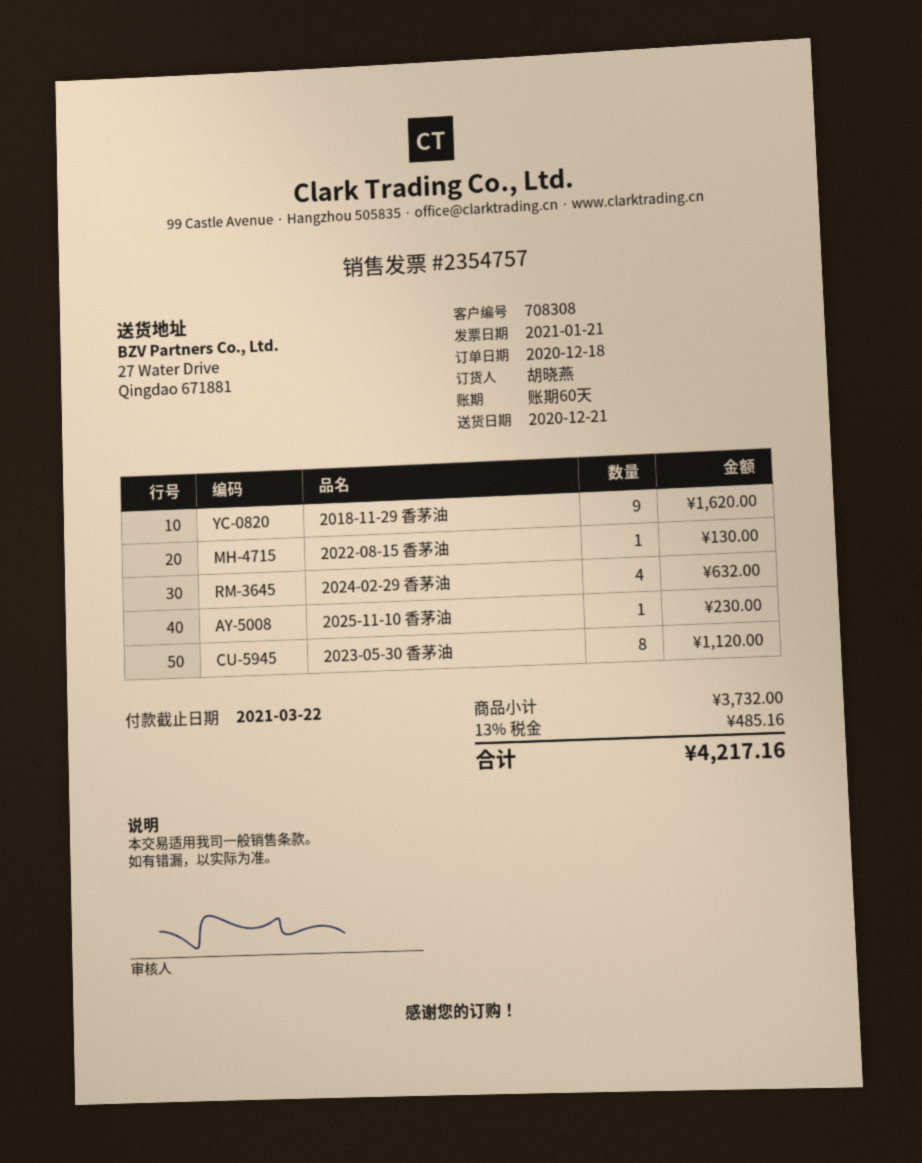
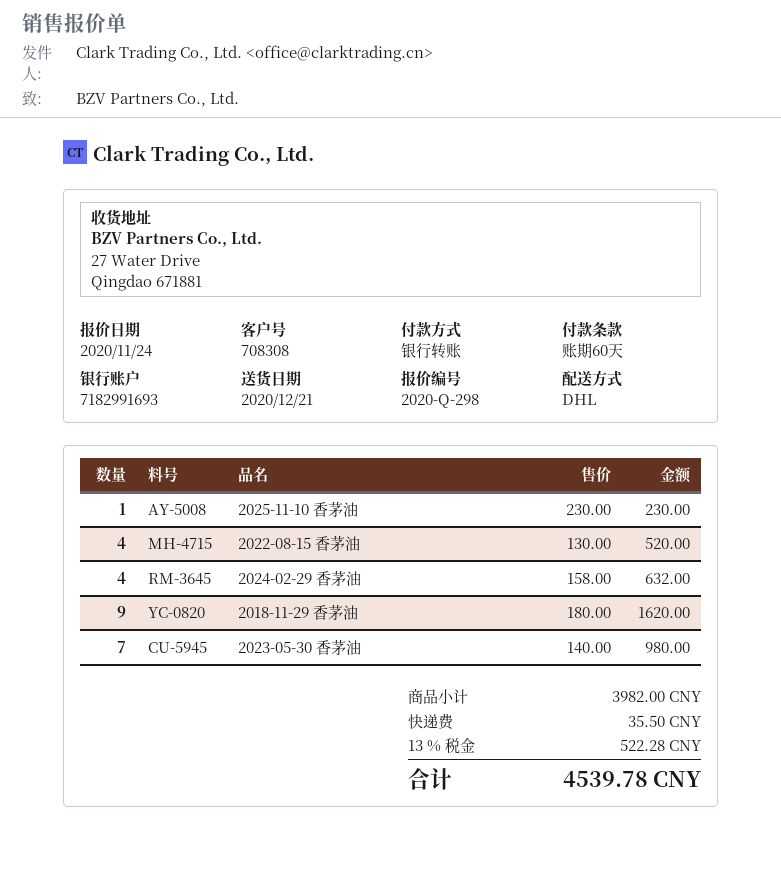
2022-08-15 香茅油: 1 for 130.00 -> 4 for 520.00
2023-05-30 香茅油: 8 for 1120.00 -> 7 for 980.00
subtotal: 3732.00 -> 3982.00
shipping: none -> 35.50
tax: 13% = 485.16 -> 13% = 522.28
total: 4217.16 -> 4539.78

